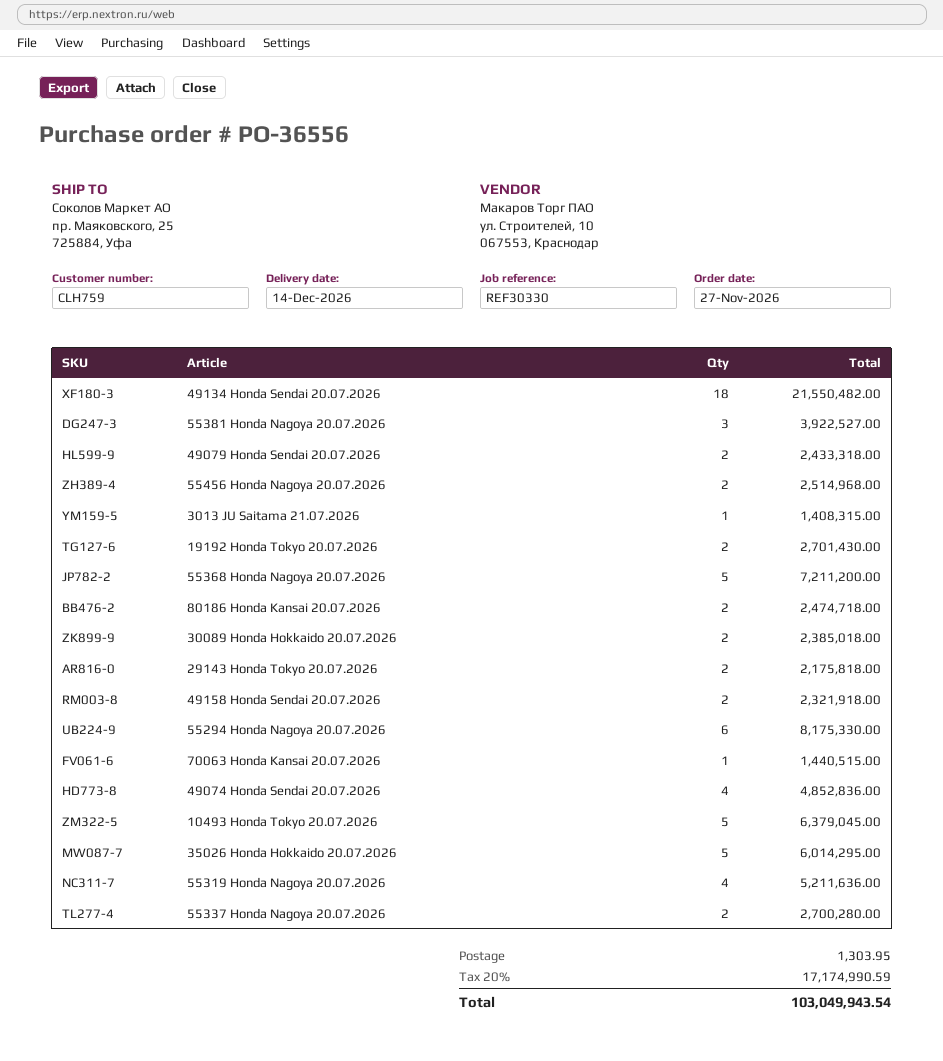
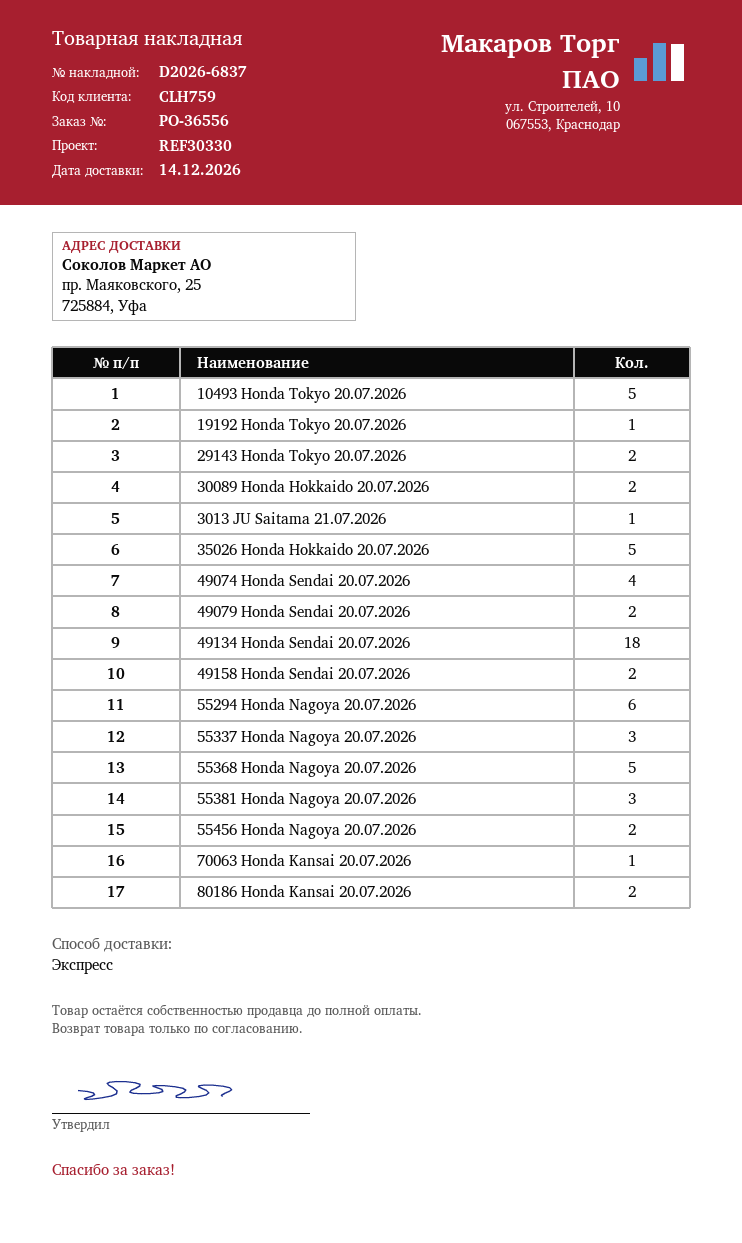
19192 Honda Tokyo 20.07.2026: 2 -> 1
55319 Honda Nagoya 20.07.2026: 4 -> none
55337 Honda Nagoya 20.07.2026: 2 -> 3

